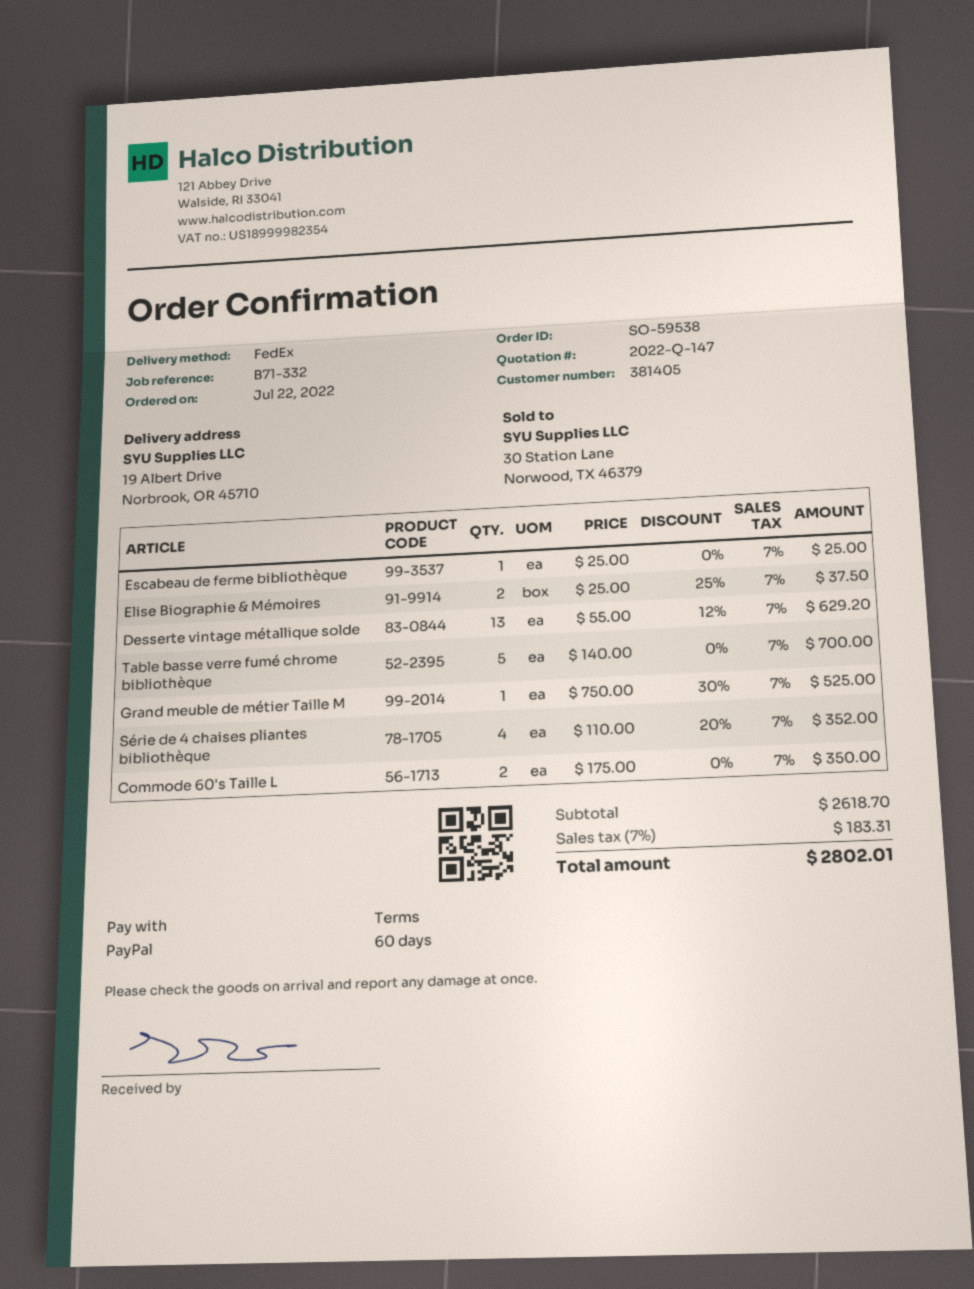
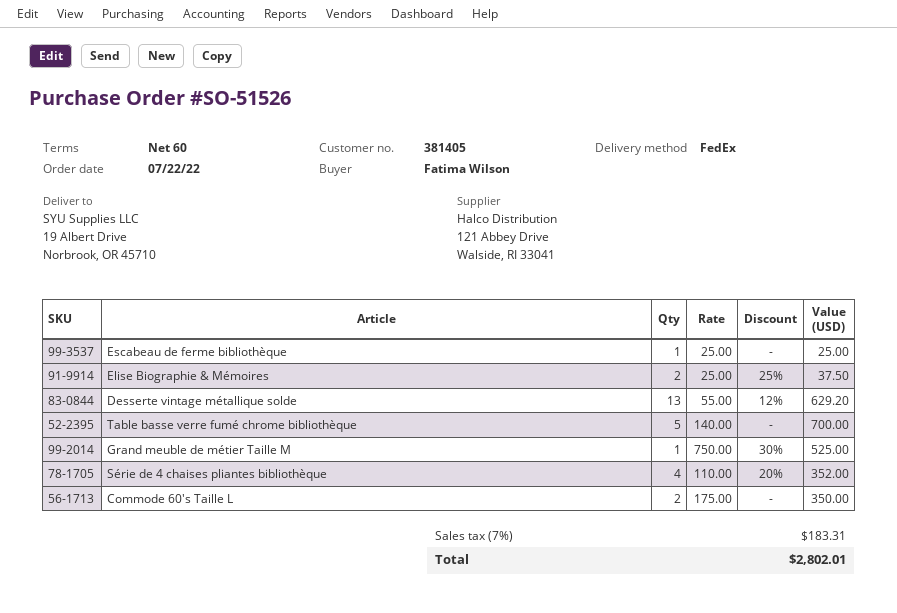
order number: SO-59538 -> SO-51526

